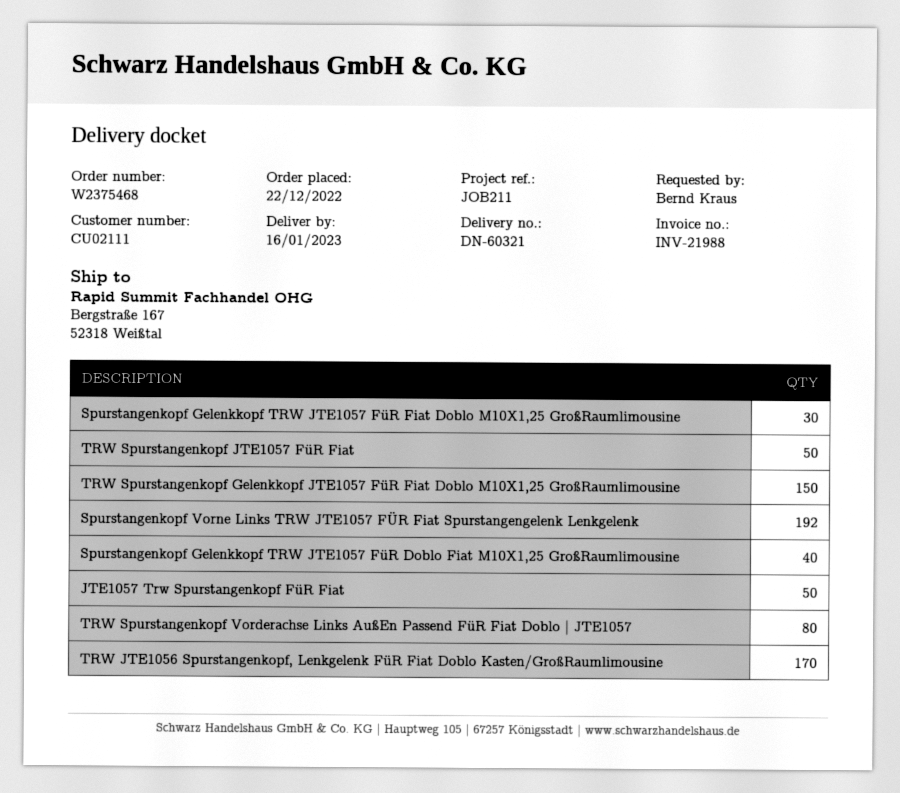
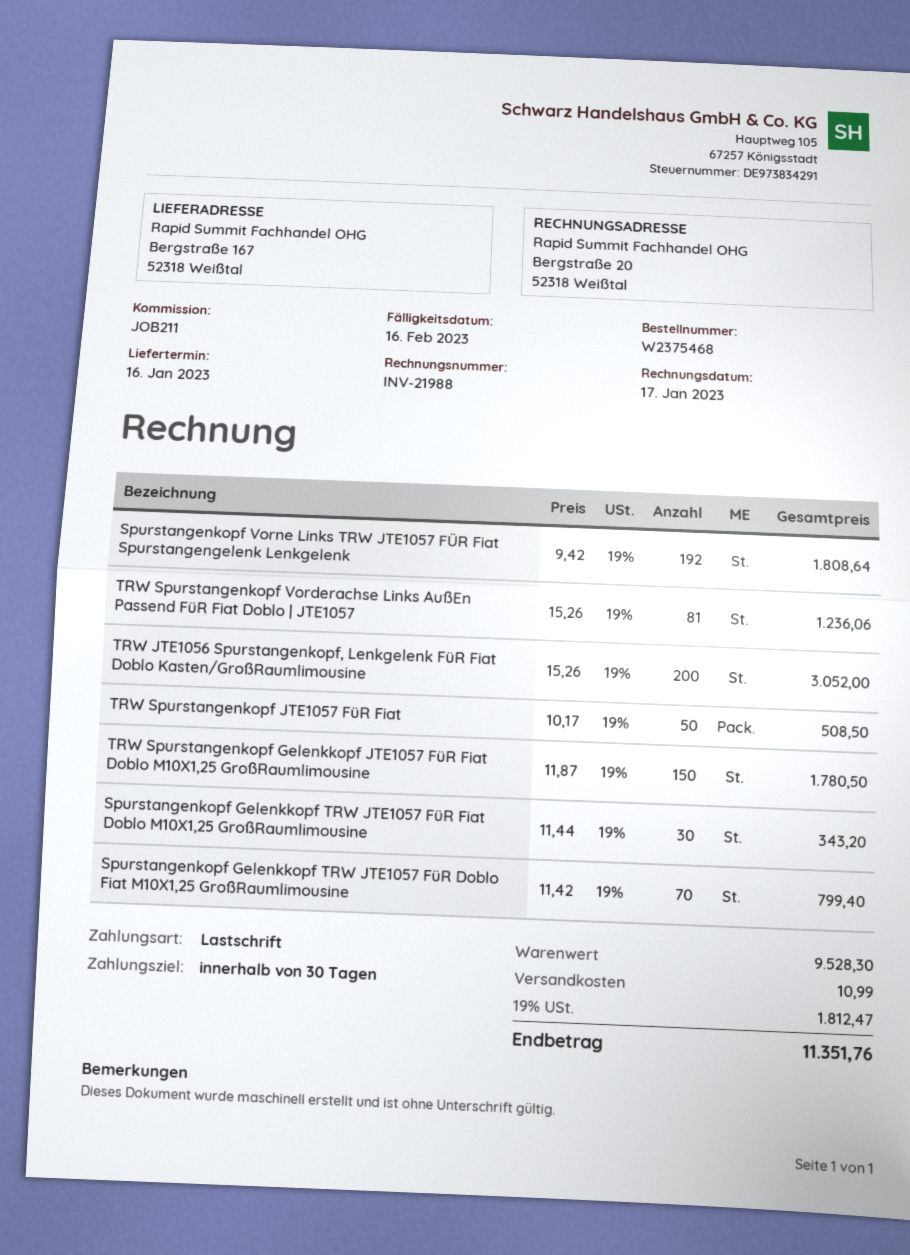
Spurstangenkopf Gelenkkopf TRW JTE1057 FüR Doblo Fiat M10X1,25 GroßRaumlimousine: 40 -> 70
JTE1057 Trw Spurstangenkopf FüR Fiat: 50 -> none
TRW Spurstangenkopf Vorderachse Links AußEn Passend FüR Fiat Doblo | JTE1057: 80 -> 81
TRW JTE1056 Spurstangenkopf, Lenkgelenk FüR Fiat Doblo Kasten/GroßRaumlimousine: 170 -> 200

